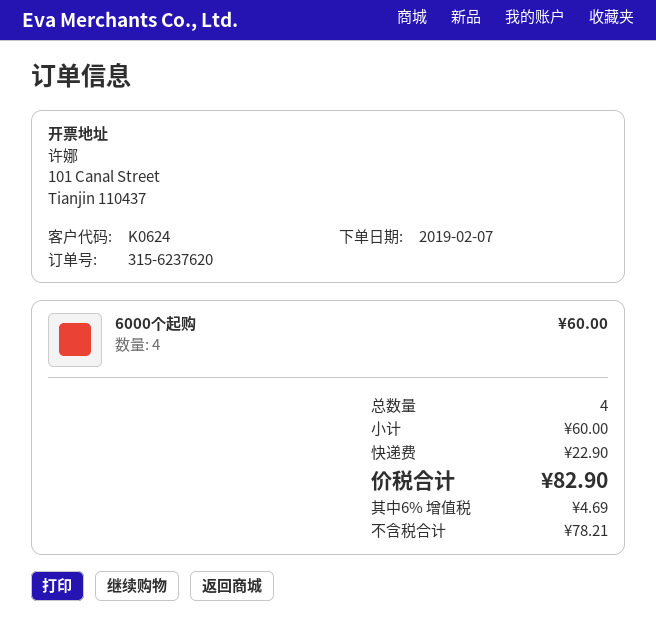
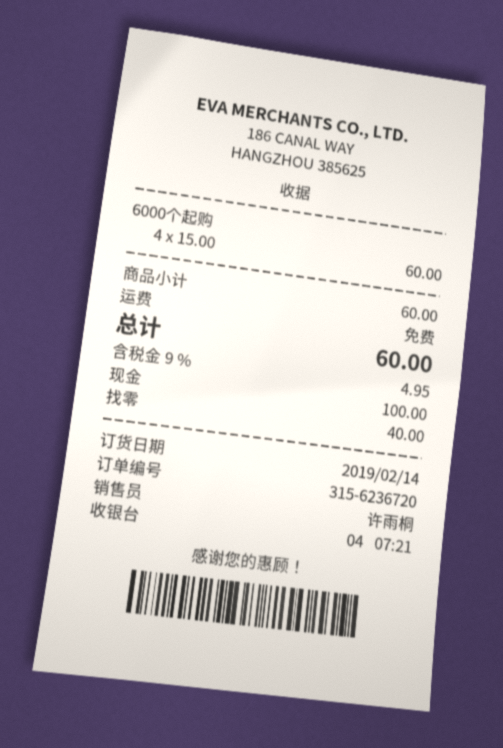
order number: 315-6237620 -> 315-6236720
order date: 2019-02-07 -> 2019-02-14
shipping: 22.90 -> 0.00
tax: 6% = 4.69 -> 9% = 4.95
total: 82.90 -> 60.00

